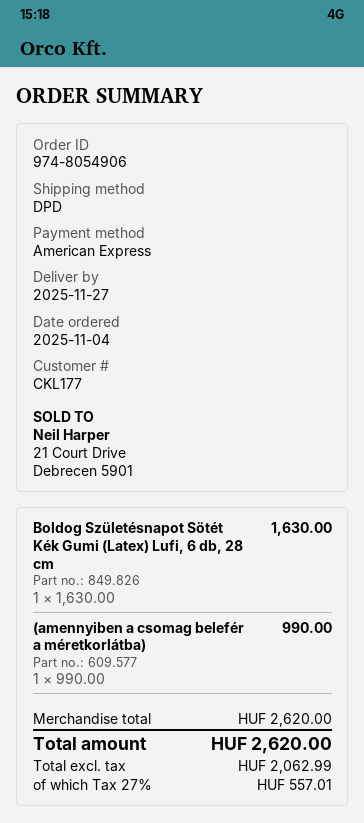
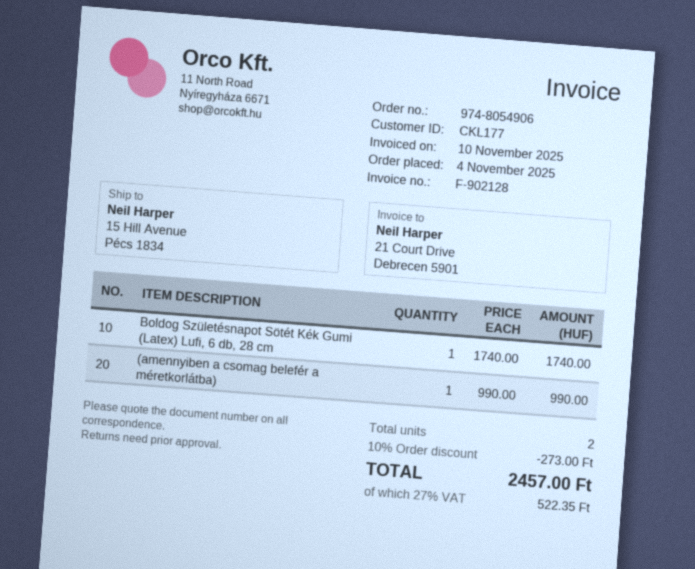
Boldog Születésnapot Sötét Kék Gumi (Latex) Lufi, 6 db, 28 cm: 1 x 1630.00 = 1630.00 -> 1 x 1740.00 = 1740.00
discount: none -> 10% = 273.00
tax: 27% = 557.01 -> 27% = 522.35
total: 2620.00 -> 2457.00

